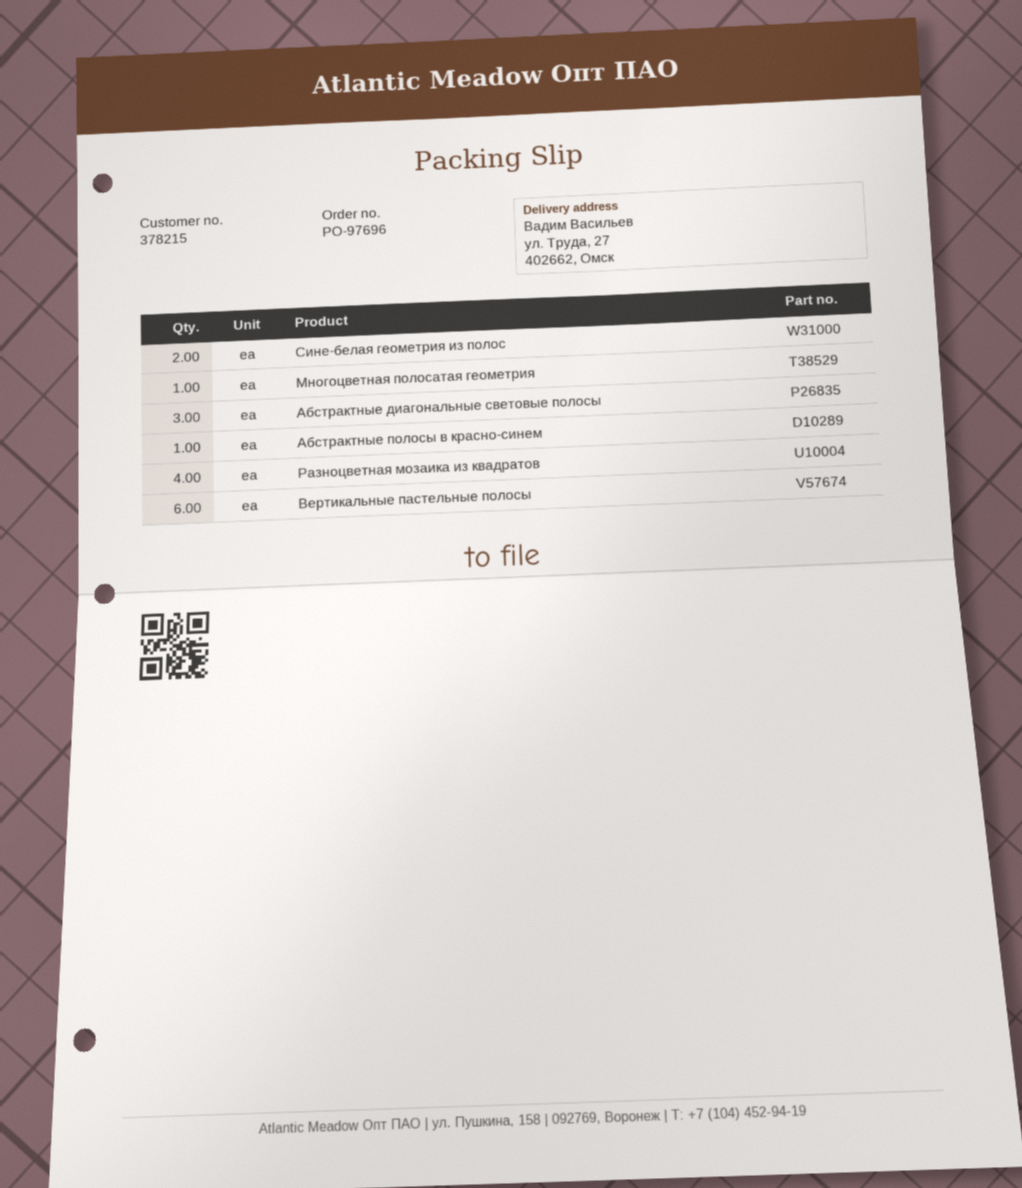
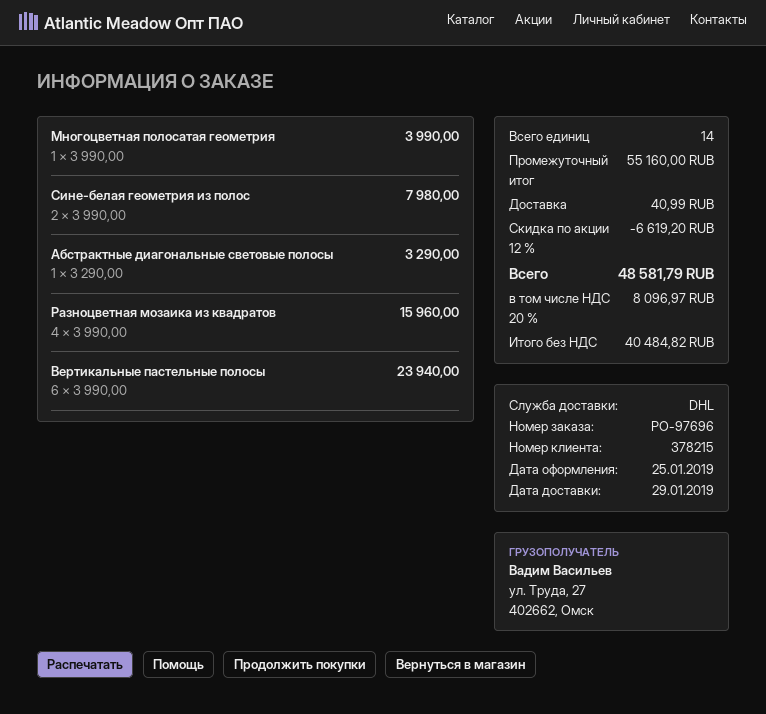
Абстрактные диагональные световые полосы: 3 -> 1
Абстрактные полосы в красно-синем: 1 -> none

